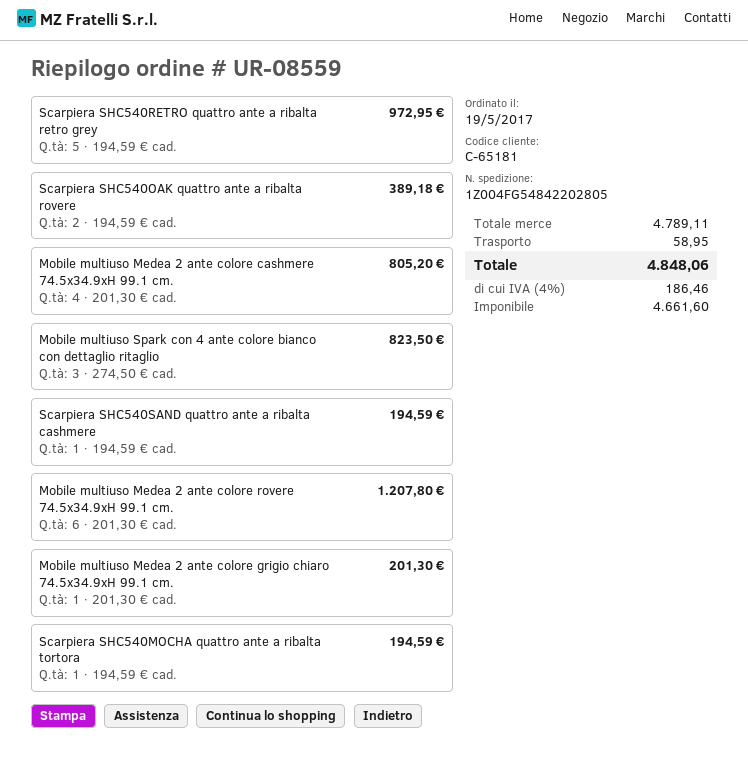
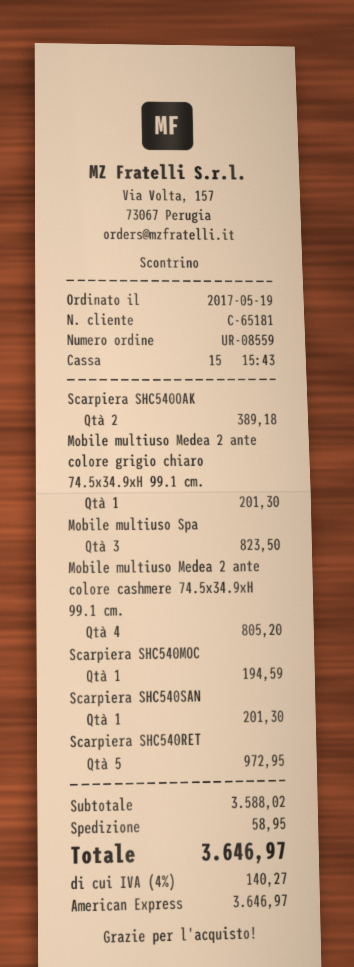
Scarpiera SHC540SAND quattro ante a ribalta cashmere: 1 for 194.59 -> 1 for 201.30
Mobile multiuso Medea 2 ante colore rovere 74.5x34.9xH 99.1 cm.: 6 for 1207.80 -> none
subtotal: 4789.11 -> 3588.02
tax: 4% = 186.46 -> 4% = 140.27
total: 4848.06 -> 3646.97

